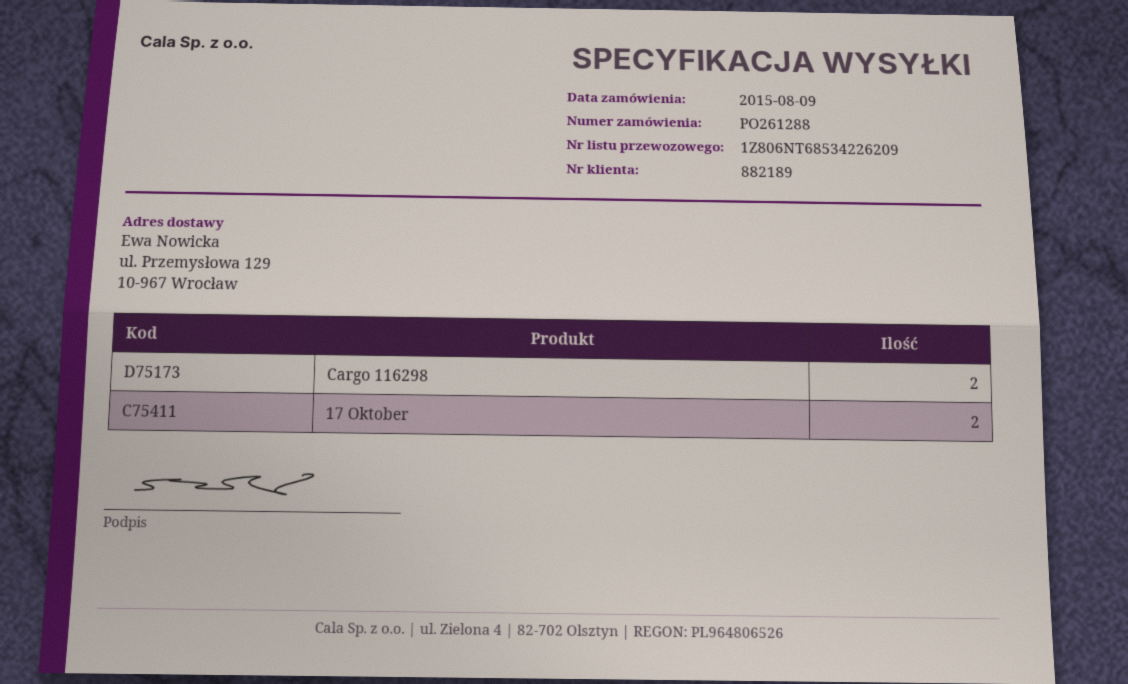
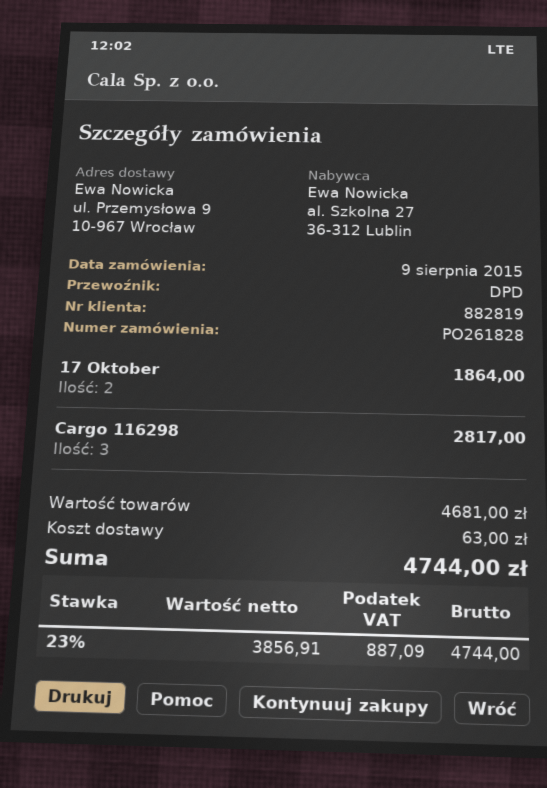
order number: PO261288 -> PO261828
customer number: 882189 -> 882819
ship to: ul. Przemysłowa 129, 10-967 Wrocław -> ul. Przemysłowa 9, 10-967 Wrocław
Cargo 116298: 2 -> 3

